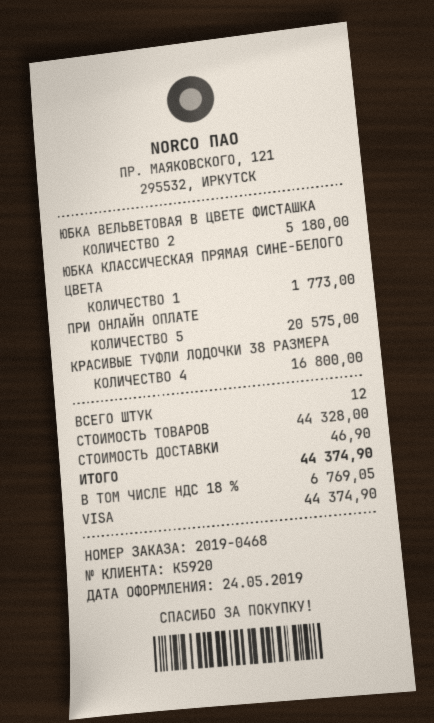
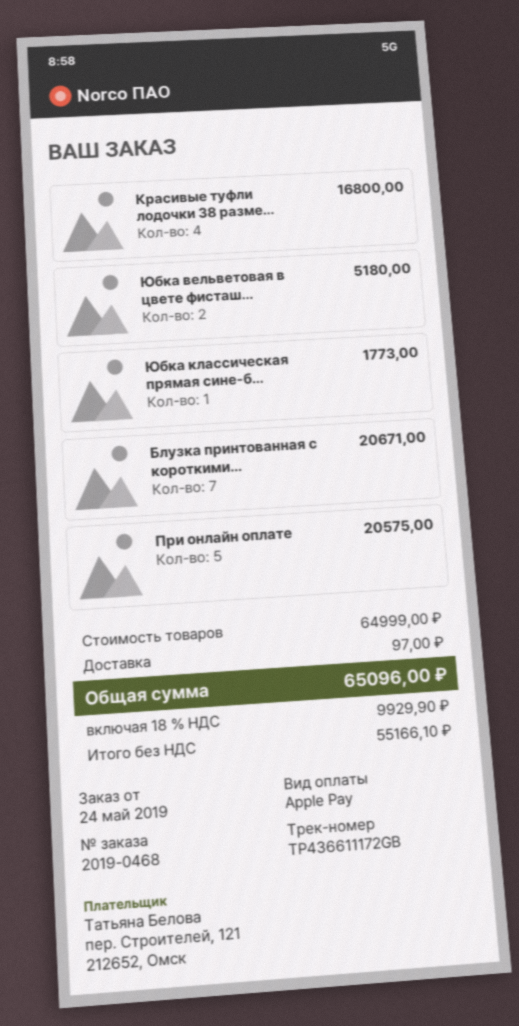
payment method: Visa -> Apple Pay
Блузка принтованная с короткими...: none -> 7 for 20671.00
subtotal: 44328.00 -> 64999.00
shipping: 46.90 -> 97.00
tax: 18% = 6769.05 -> 18% = 9929.90
total: 44374.90 -> 65096.00

